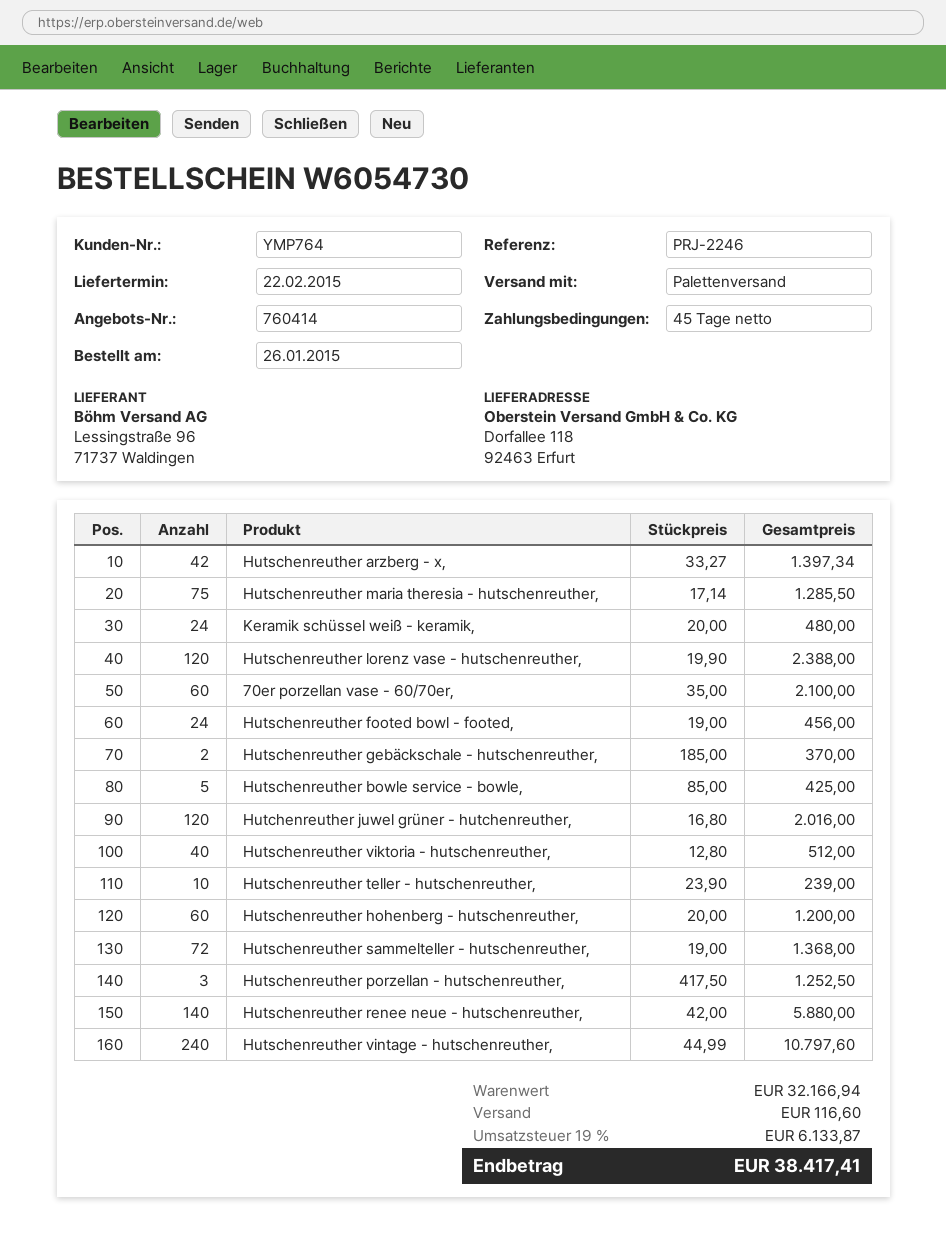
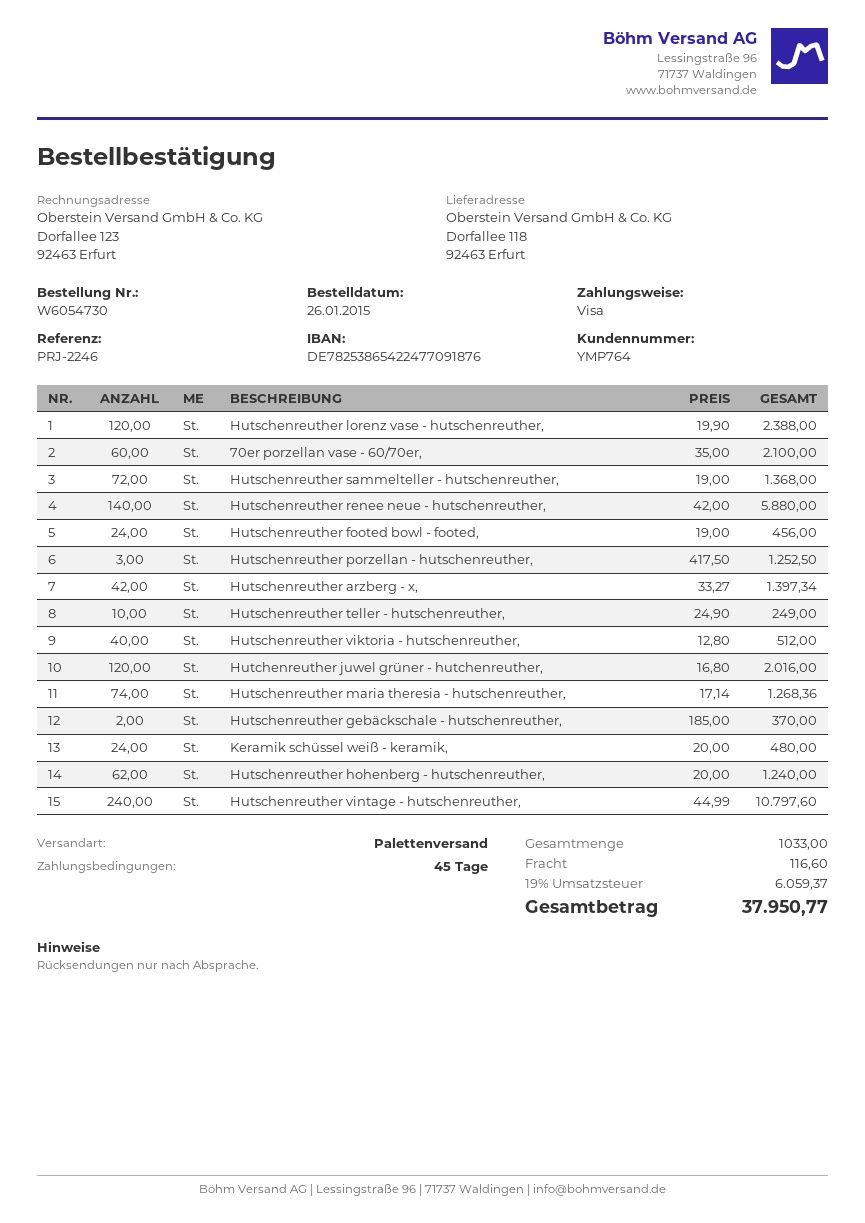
Hutschenreuther maria theresia - hutschenreuther,: 75 x 17.14 = 1285.50 -> 74 x 17.14 = 1268.36
Hutschenreuther bowle service - bowle,: 5 x 85.00 = 425.00 -> none
Hutschenreuther teller - hutschenreuther,: 10 x 23.90 = 239.00 -> 10 x 24.90 = 249.00
Hutschenreuther hohenberg - hutschenreuther,: 60 x 20.00 = 1200.00 -> 62 x 20.00 = 1240.00
tax: 19% = 6133.87 -> 19% = 6059.37
total: 38417.41 -> 37950.77

